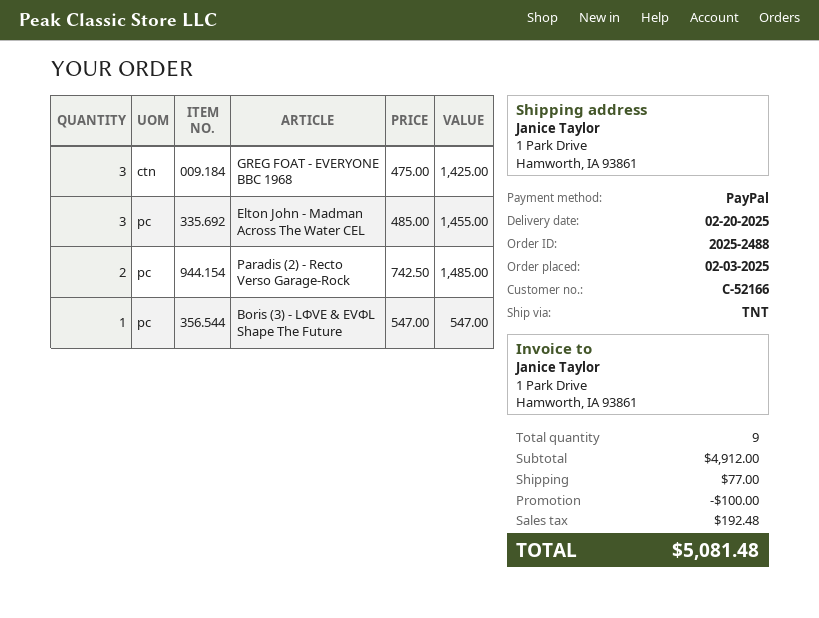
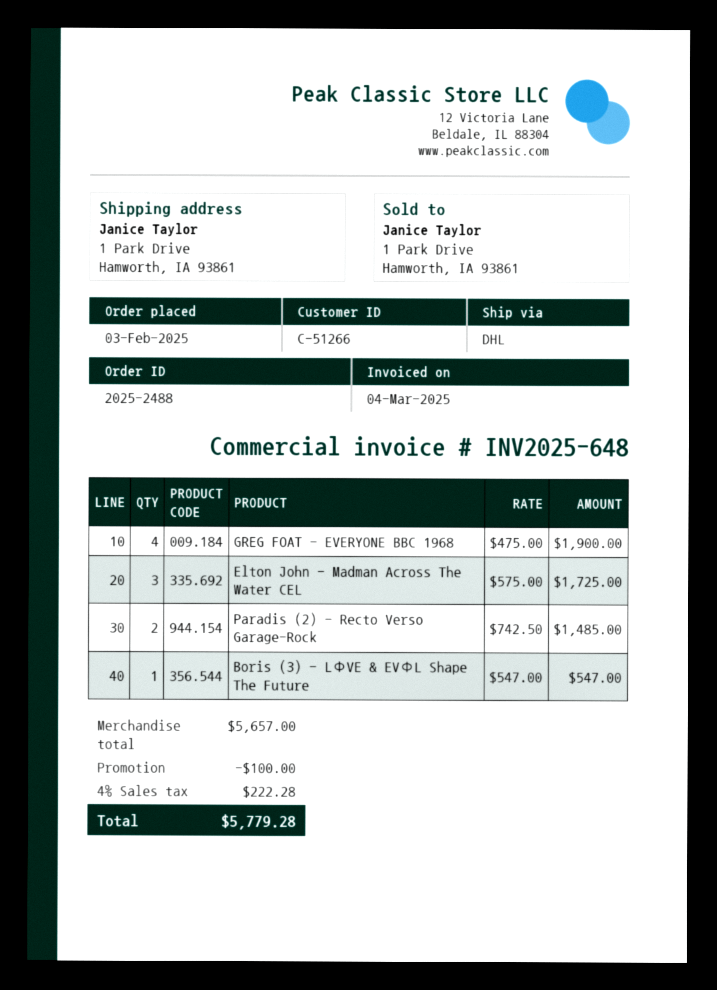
customer number: C-52166 -> C-51266
shipping method: TNT -> DHL
GREG FOAT - EVERYONE BBC 1968: 3 x 475.00 = 1425.00 -> 4 x 475.00 = 1900.00
Elton John - Madman Across The Water CEL: 3 x 485.00 = 1455.00 -> 3 x 575.00 = 1725.00
subtotal: 4912.00 -> 5657.00
shipping: 77.00 -> none
tax: 192.48 -> 222.28
total: 5081.48 -> 5779.28

